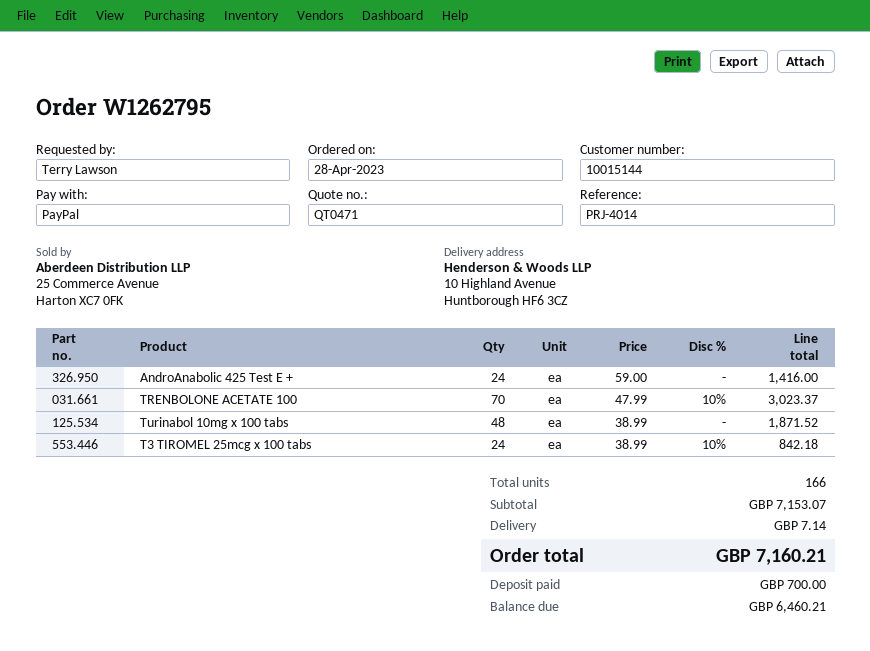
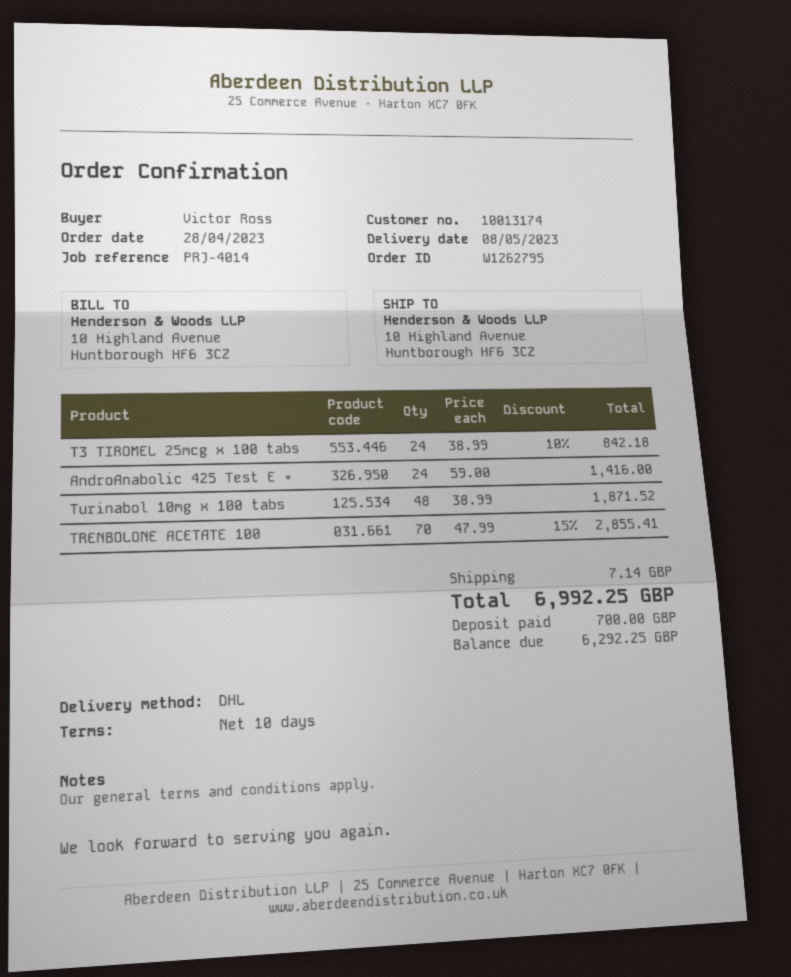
customer number: 10015144 -> 10013174
ordered by: Terry Lawson -> Victor Ross
TRENBOLONE ACETATE 100: 70 x 47.99 - 10% = 3023.37 -> 70 x 47.99 - 15% = 2855.41
total: 7160.21 -> 6992.25
balance: 6460.21 -> 6292.25

